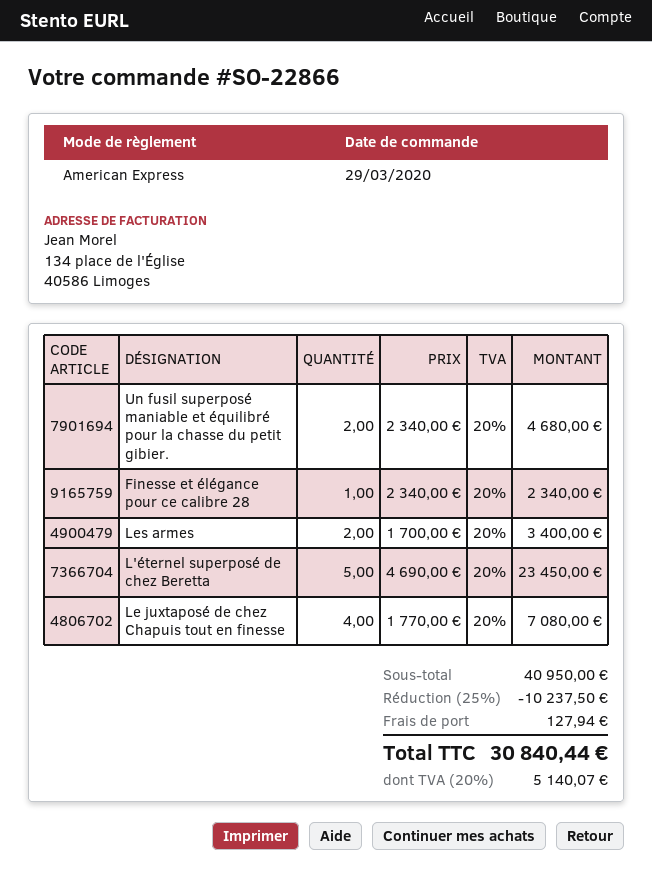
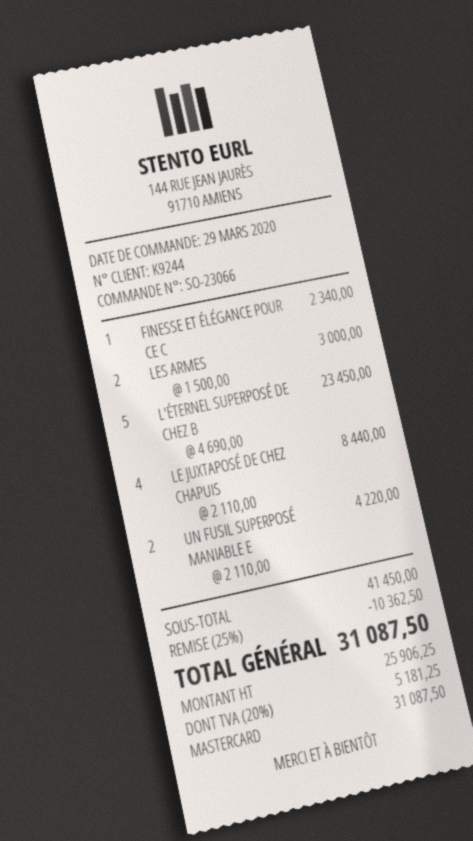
order number: SO-22866 -> SO-23066
payment method: American Express -> Mastercard
Un fusil superposé maniable et équilibré pour la chasse du petit gibier.: 2 x 2340.00 = 4680.00 -> 2 x 2110.00 = 4220.00
Les armes: 2 x 1700.00 = 3400.00 -> 2 x 1500.00 = 3000.00
Le juxtaposé de chez Chapuis tout en finesse: 4 x 1770.00 = 7080.00 -> 4 x 2110.00 = 8440.00
subtotal: 40950.00 -> 41450.00
discount: 25% = 10237.50 -> 25% = 10362.50
shipping: 127.94 -> none
tax: 20% = 5140.07 -> 20% = 5181.25
total: 30840.44 -> 31087.50

